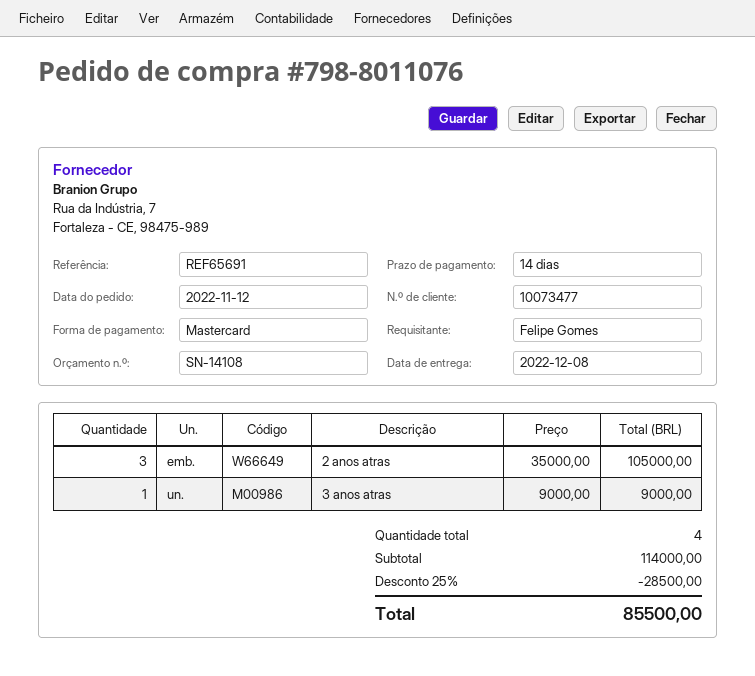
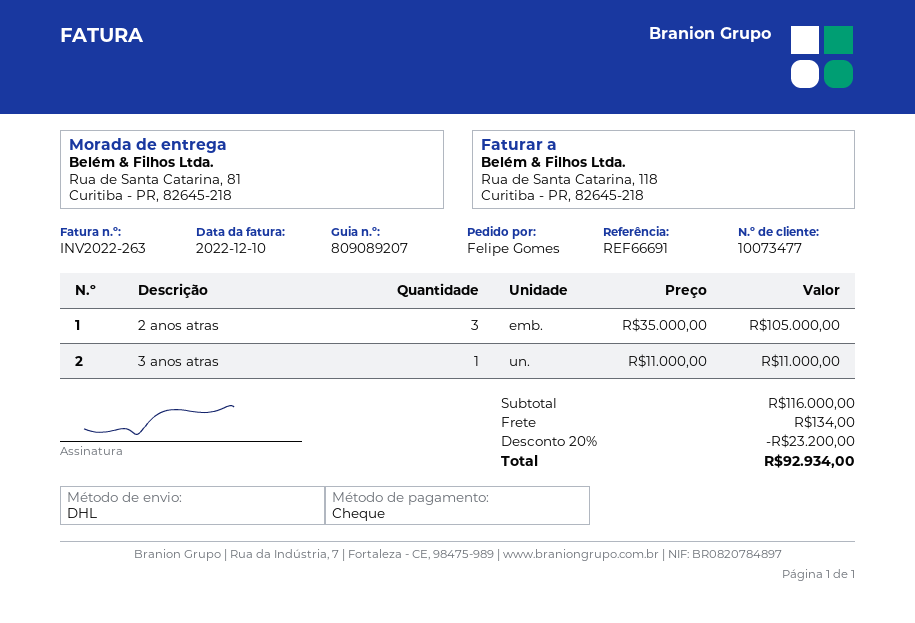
reference: REF65691 -> REF66691
payment method: Mastercard -> cheque
3 anos atras: 1 x 9000.00 = 9000.00 -> 1 x 11000.00 = 11000.00
subtotal: 114000.00 -> 116000.00
discount: 25% = 28500.00 -> 20% = 23200.00
shipping: none -> 134.00
total: 85500.00 -> 92934.00

